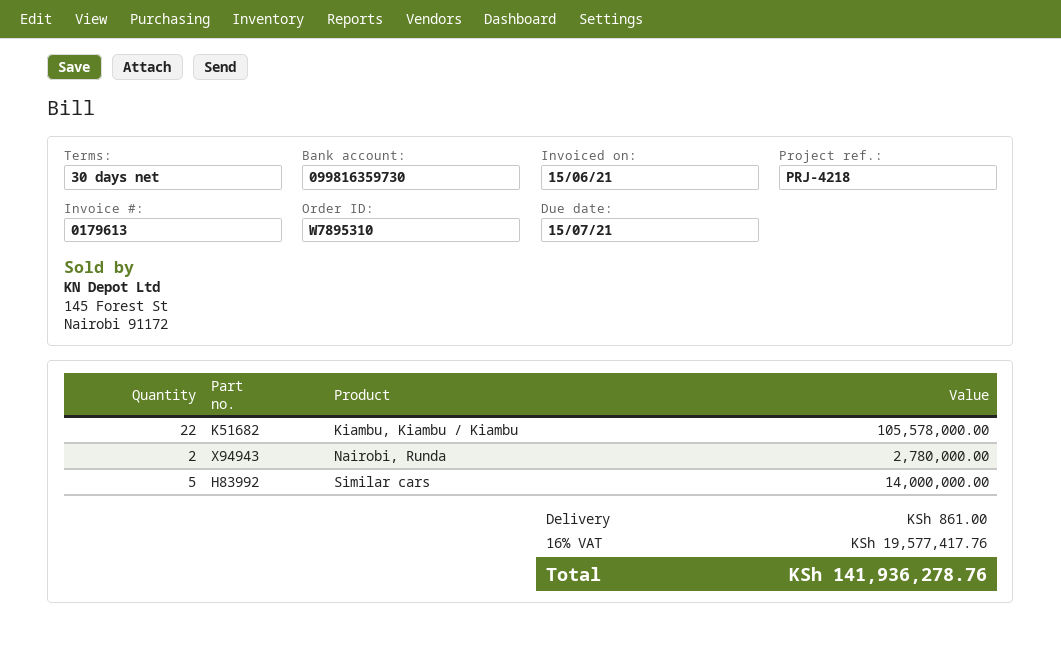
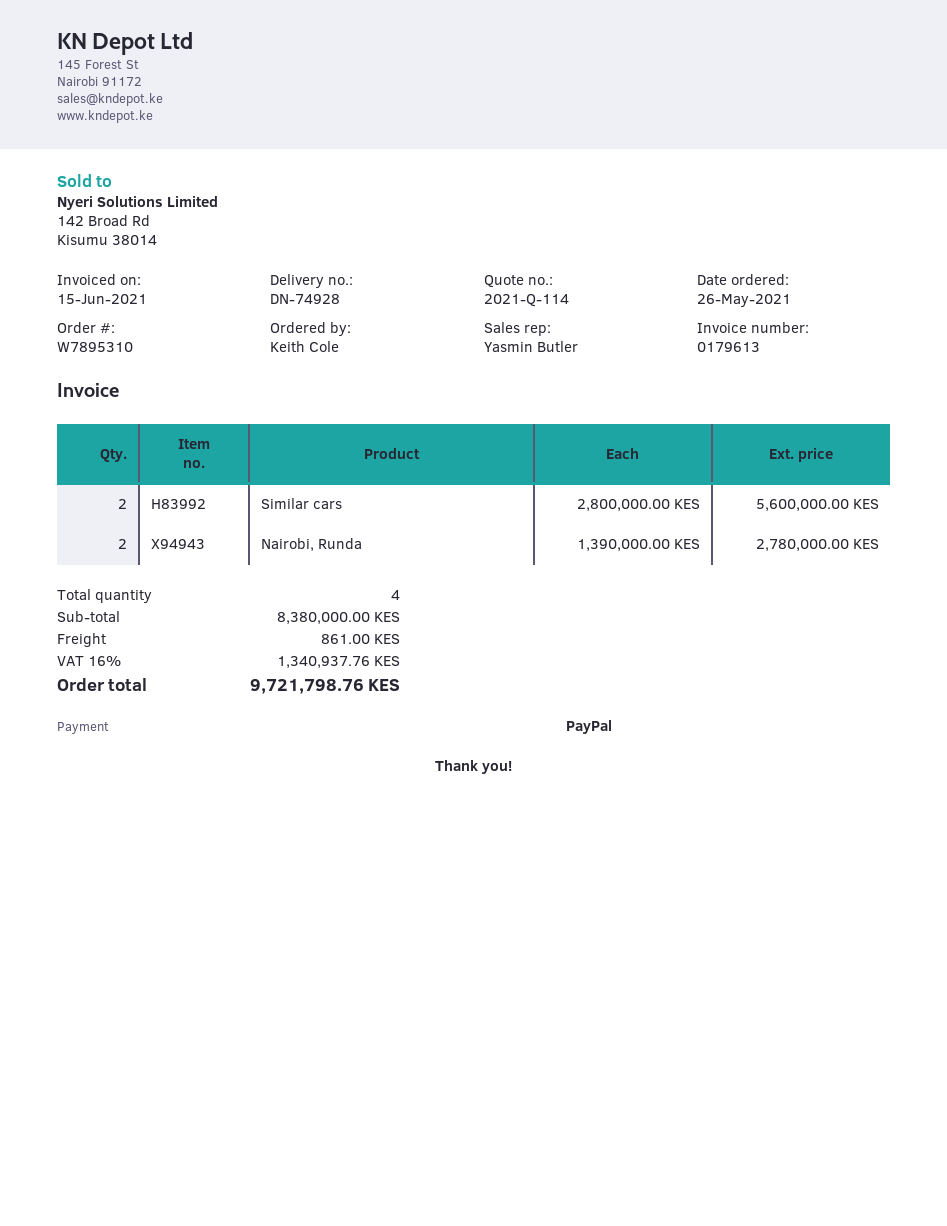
Kiambu, Kiambu / Kiambu: 22 for 105578000.00 -> none
Similar cars: 5 for 14000000.00 -> 2 for 5600000.00
tax: 16% = 19577417.76 -> 16% = 1340937.76
total: 141936278.76 -> 9721798.76

